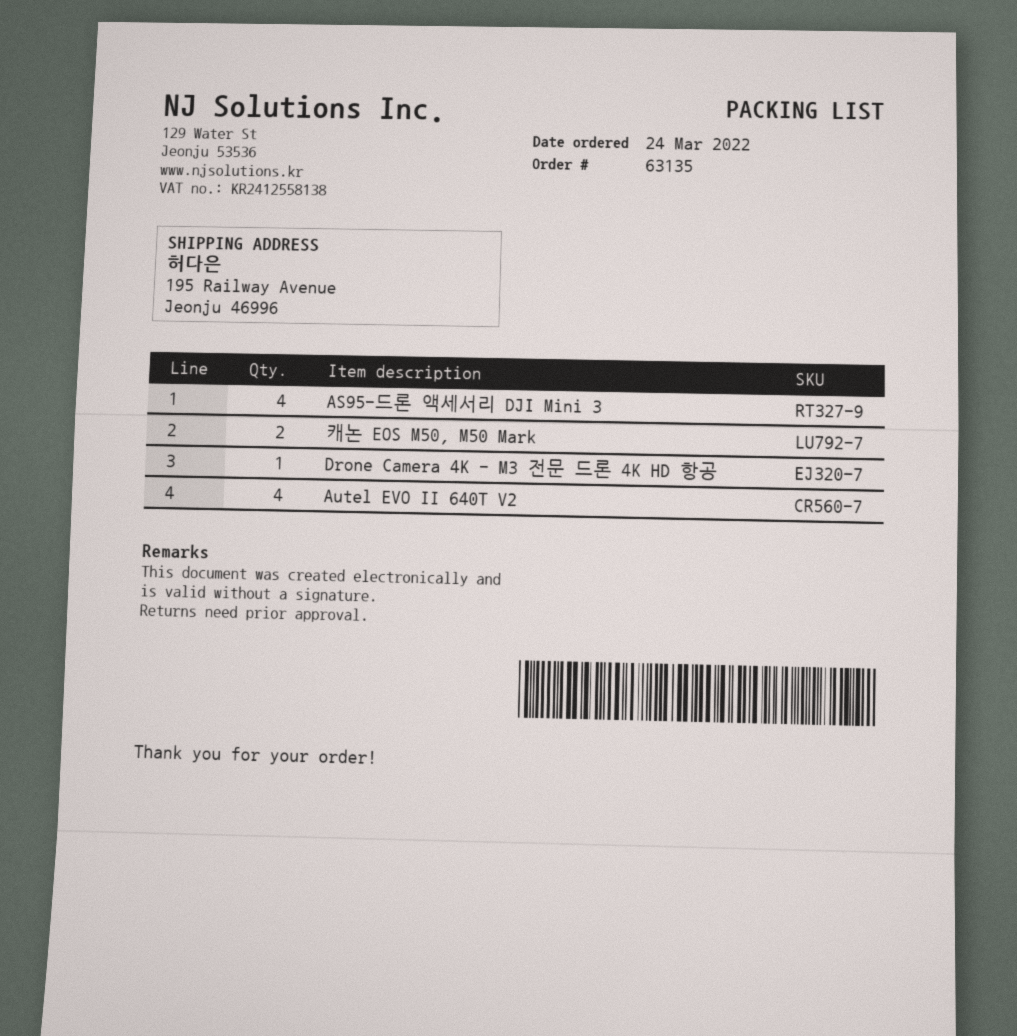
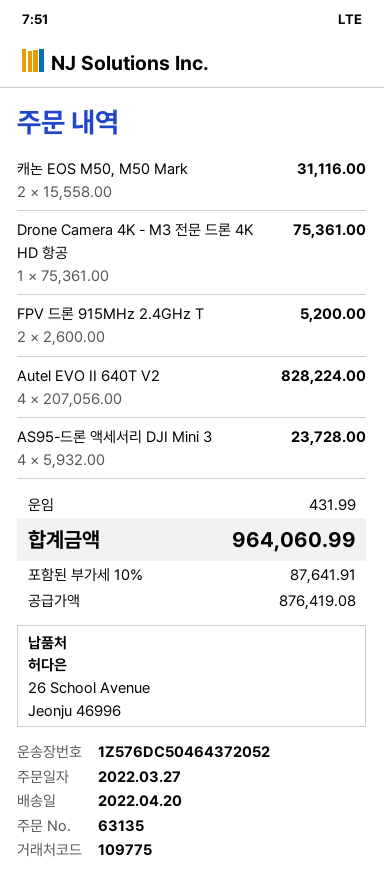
order date: 2022-03-24 -> 2022-03-27
ship to: 195 Railway Avenue, Jeonju 46996 -> 26 School Avenue, Jeonju 46996
FPV 드론 915MHz 2.4GHz T: none -> 2

